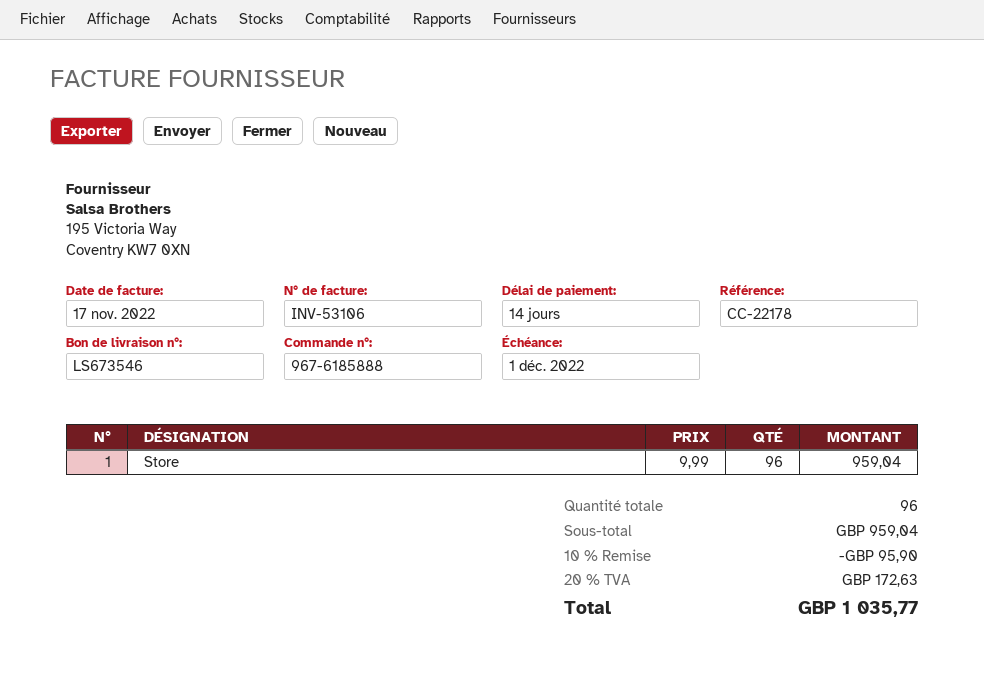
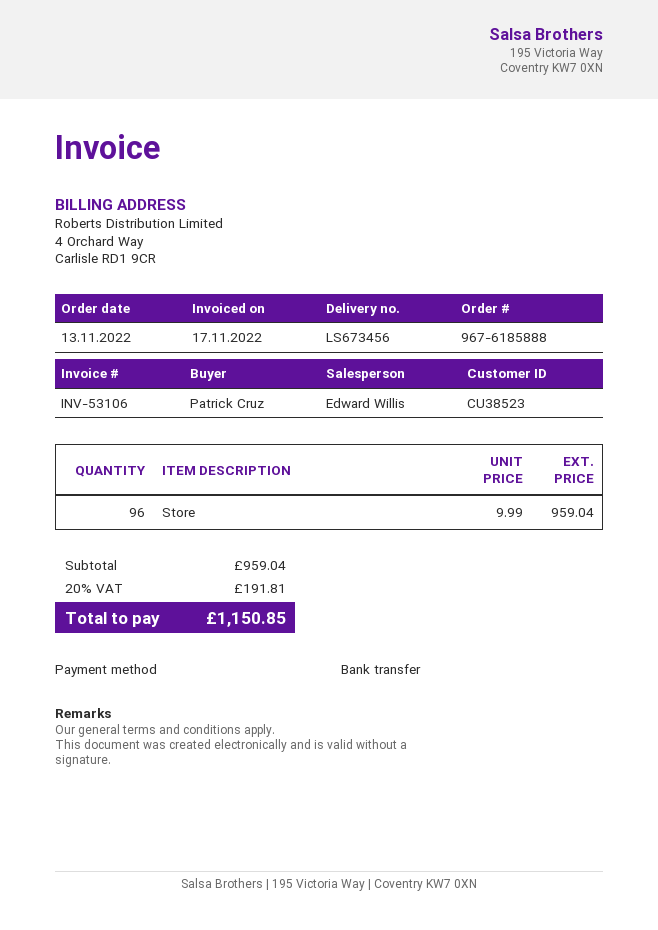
delivery note number: LS673546 -> LS673456
discount: 10% = 95.90 -> none
tax: 20% = 172.63 -> 20% = 191.81
total: 1035.77 -> 1150.85

